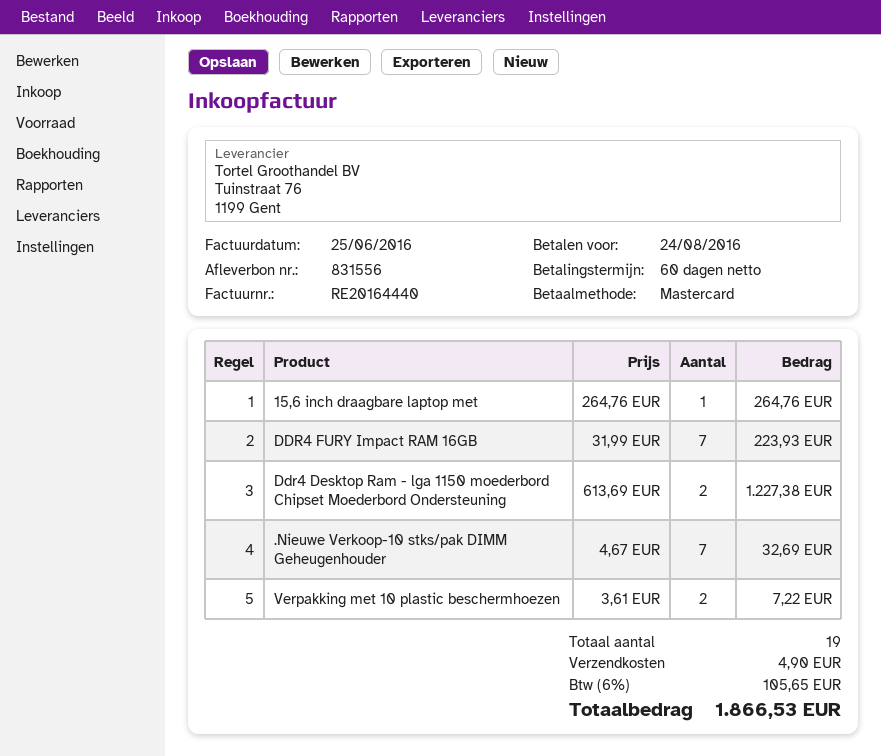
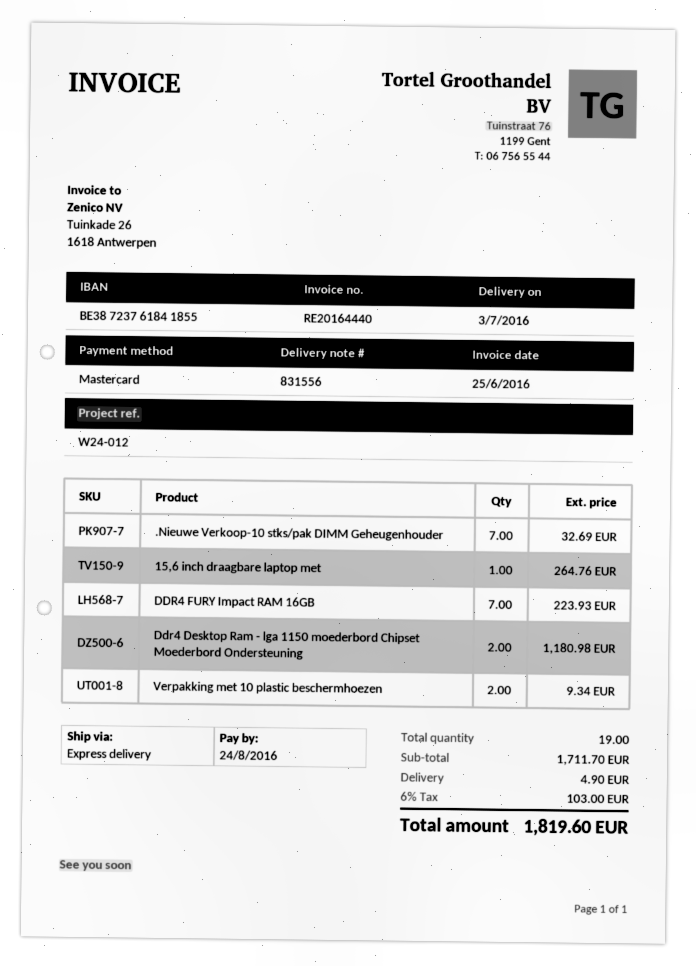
Ddr4 Desktop Ram - lga 1150 moederbord Chipset Moederbord Ondersteuning: 2 for 1227.38 -> 2 for 1180.98
Verpakking met 10 plastic beschermhoezen: 2 for 7.22 -> 2 for 9.34
tax: 6% = 105.65 -> 6% = 103.00
total: 1866.53 -> 1819.60

